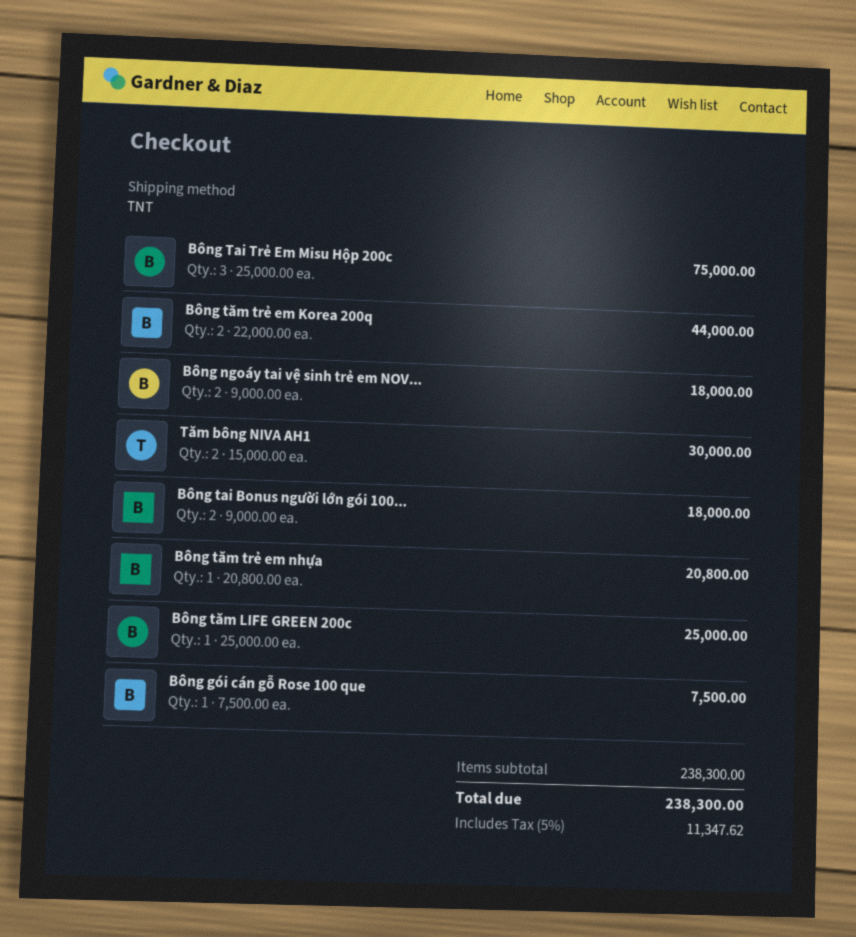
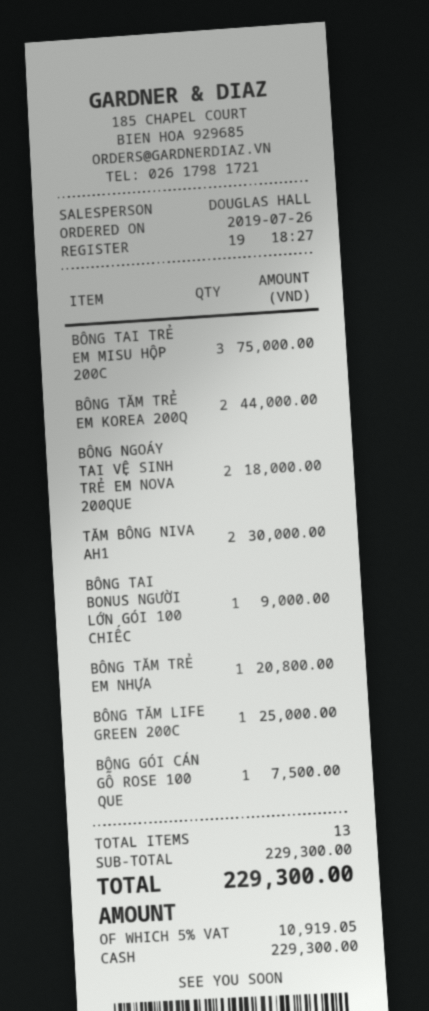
Bông tai Bonus người lớn gói 100...: 2 for 18000.00 -> 1 for 9000.00
subtotal: 238300.00 -> 229300.00
tax: 5% = 11347.62 -> 5% = 10919.05
total: 238300.00 -> 229300.00

